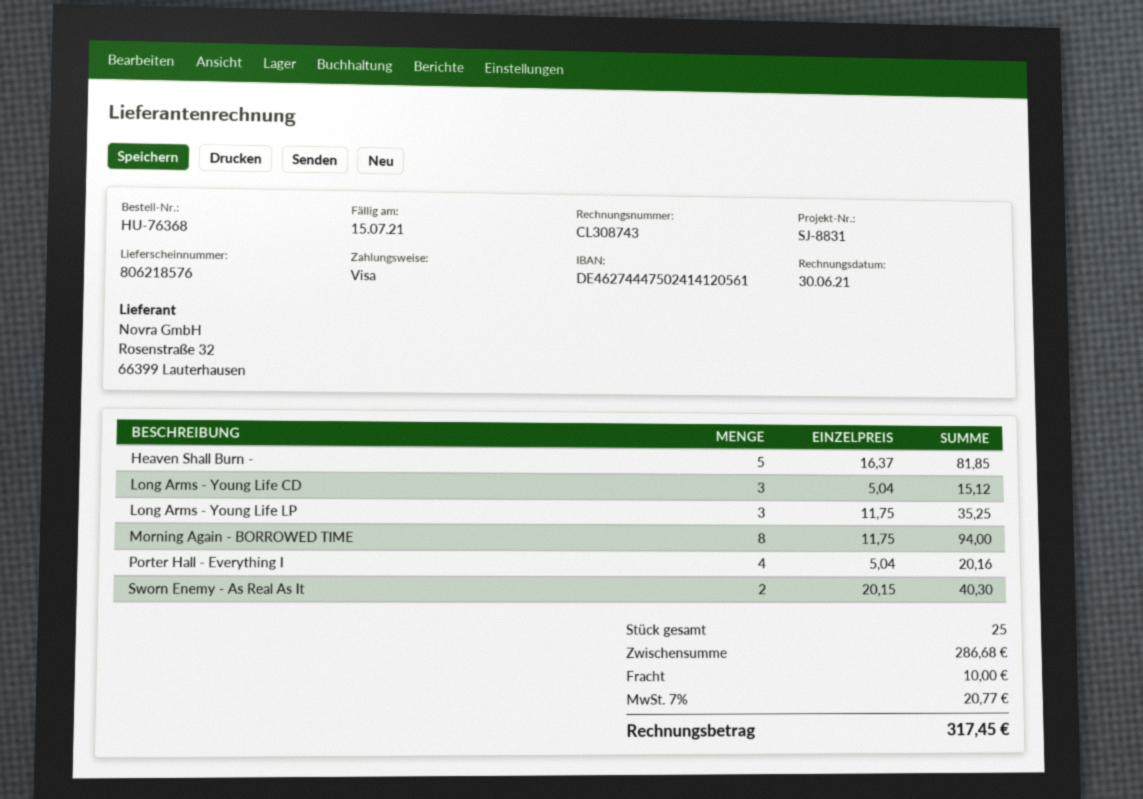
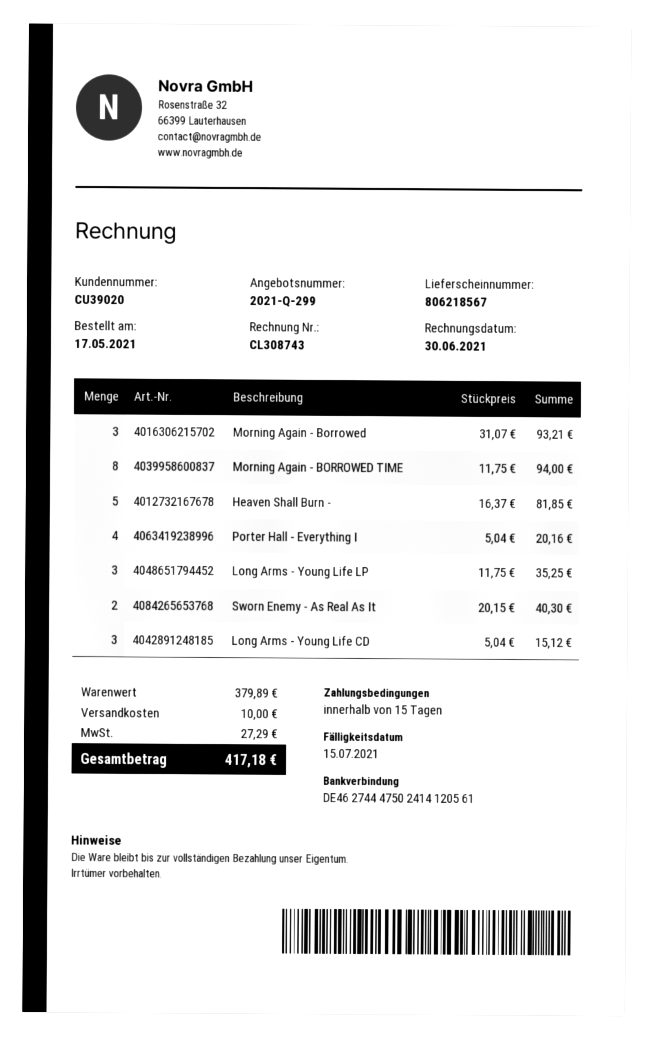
delivery note number: 806218576 -> 806218567
Morning Again - Borrowed: none -> 3 x 31.07 = 93.21
subtotal: 286.68 -> 379.89
tax: 20.77 -> 27.29
total: 317.45 -> 417.18

